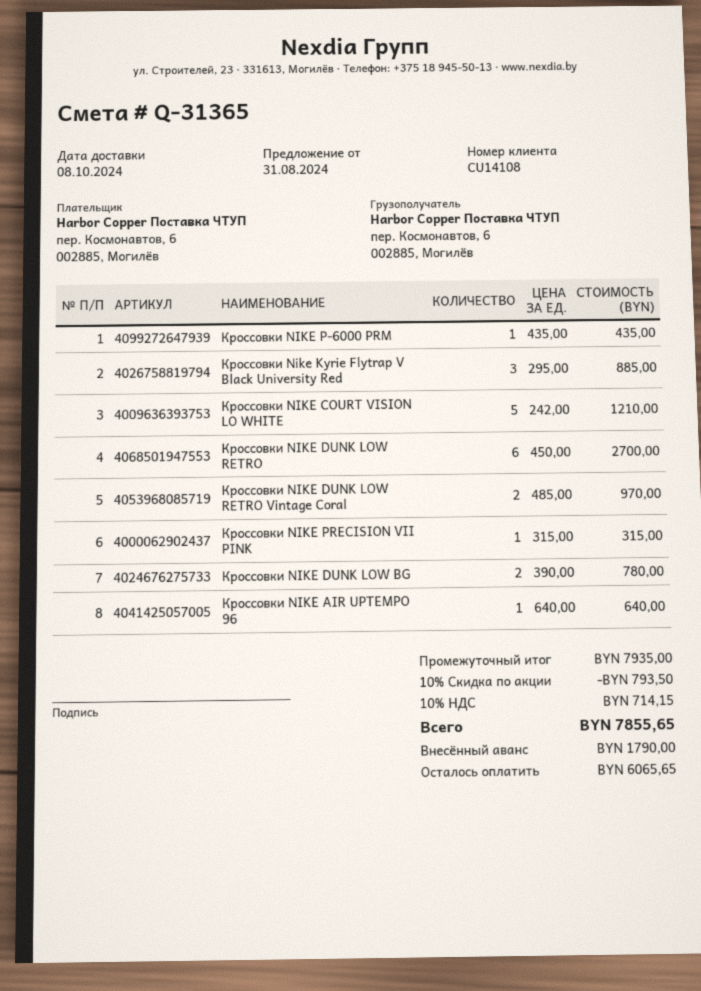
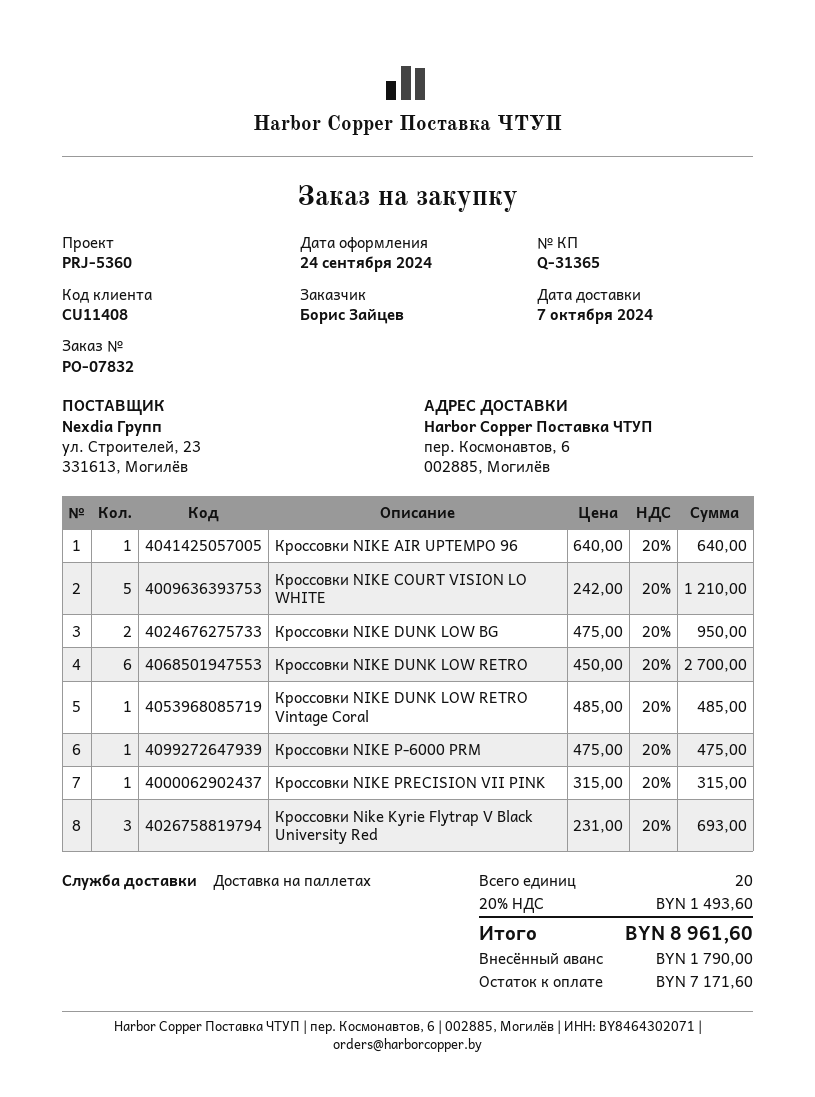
delivery date: 2024-10-08 -> 2024-10-07
customer number: CU14108 -> CU11408
Кроссовки NIKE P-6000 PRM: 1 x 435.00 = 435.00 -> 1 x 475.00 = 475.00
Кроссовки Nike Kyrie Flytrap V Black University Red: 3 x 295.00 = 885.00 -> 3 x 231.00 = 693.00
Кроссовки NIKE DUNK LOW RETRO Vintage Coral: 2 x 485.00 = 970.00 -> 1 x 485.00 = 485.00
Кроссовки NIKE DUNK LOW BG: 2 x 390.00 = 780.00 -> 2 x 475.00 = 950.00
discount: 10% = 793.50 -> none
tax: 10% = 714.15 -> 20% = 1493.60
total: 7855.65 -> 8961.60
balance: 6065.65 -> 7171.60

